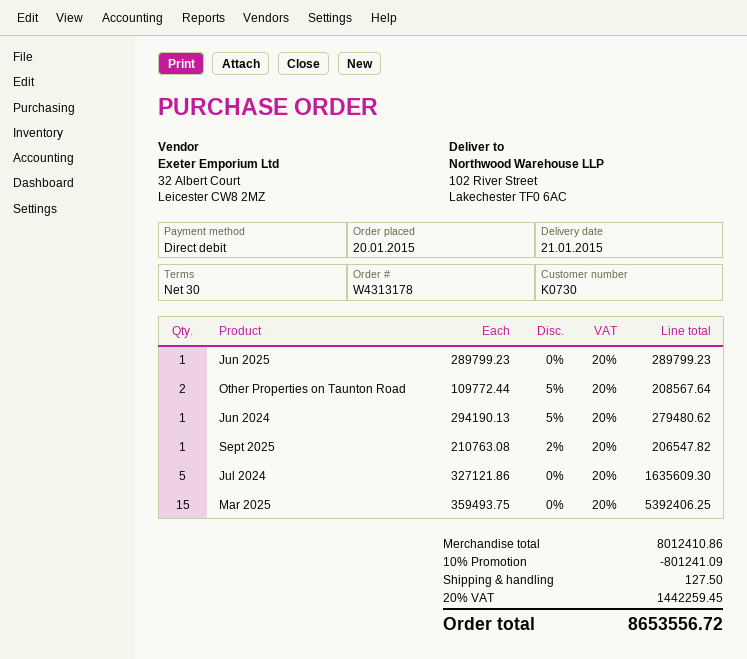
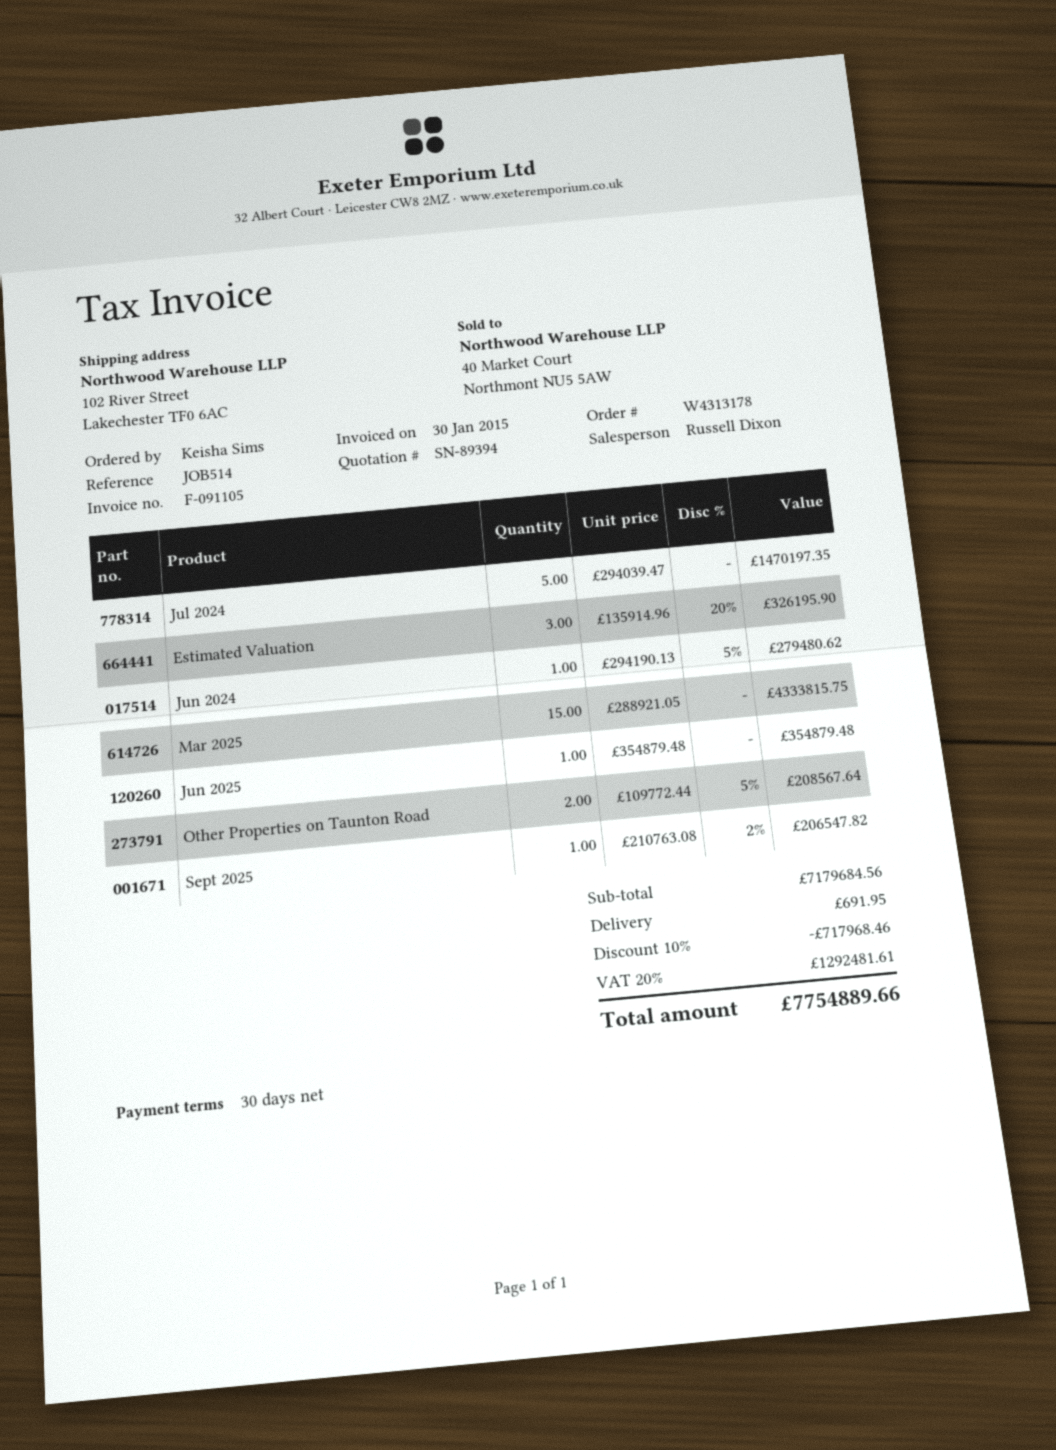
Jun 2025: 1 x 289799.23 = 289799.23 -> 1 x 354879.48 = 354879.48
Jul 2024: 5 x 327121.86 = 1635609.30 -> 5 x 294039.47 = 1470197.35
Mar 2025: 15 x 359493.75 = 5392406.25 -> 15 x 288921.05 = 4333815.75
Estimated Valuation: none -> 3 x 135914.96 - 20% = 326195.90
subtotal: 8012410.86 -> 7179684.56
discount: 10% = 801241.09 -> 10% = 717968.46
shipping: 127.50 -> 691.95
tax: 20% = 1442259.45 -> 20% = 1292481.61
total: 8653556.72 -> 7754889.66

